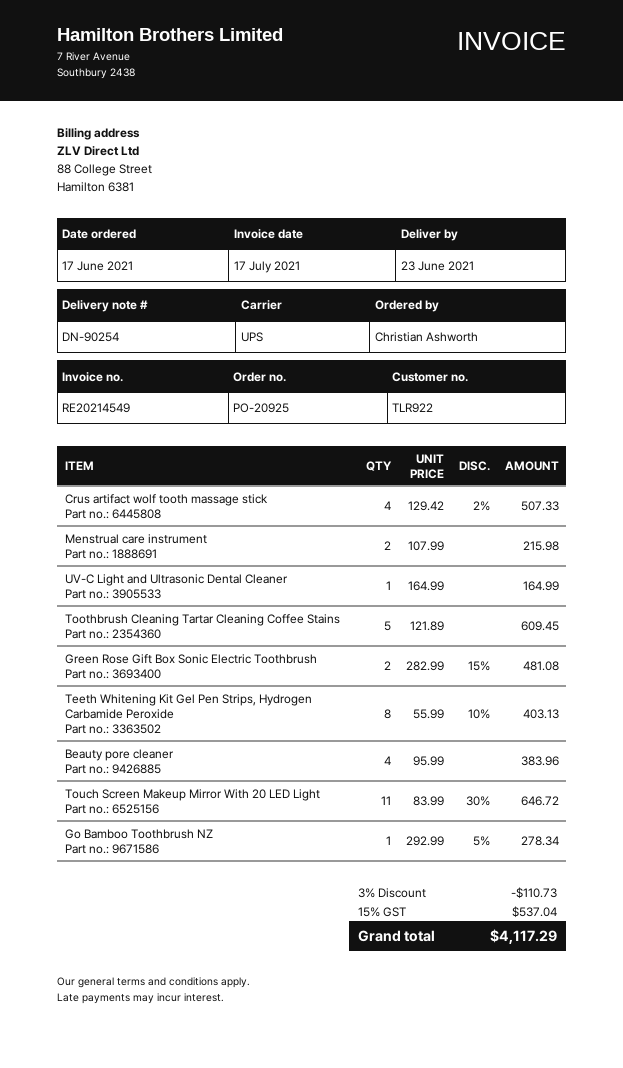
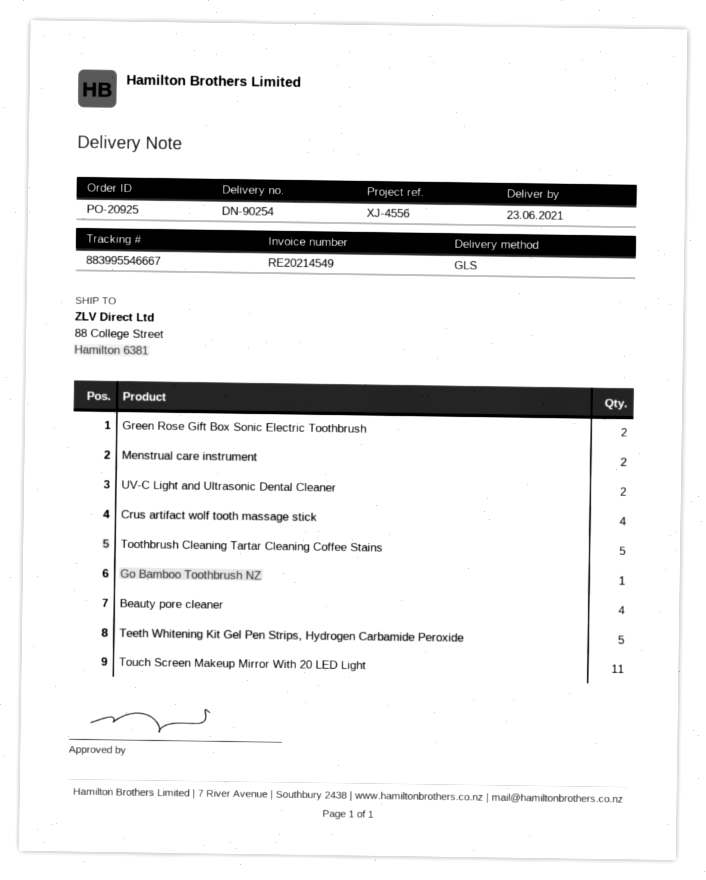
shipping method: UPS -> GLS
UV-C Light and Ultrasonic Dental Cleaner: 1 -> 2
Teeth Whitening Kit Gel Pen Strips, Hydrogen Carbamide Peroxide: 8 -> 5

